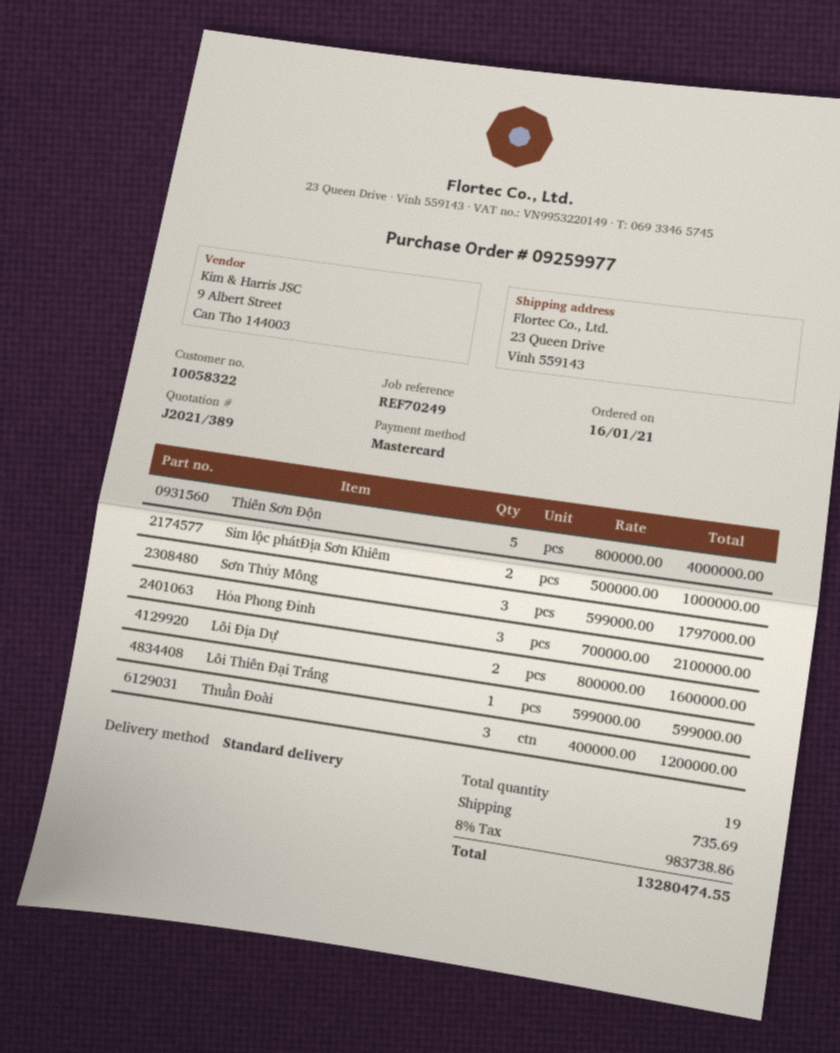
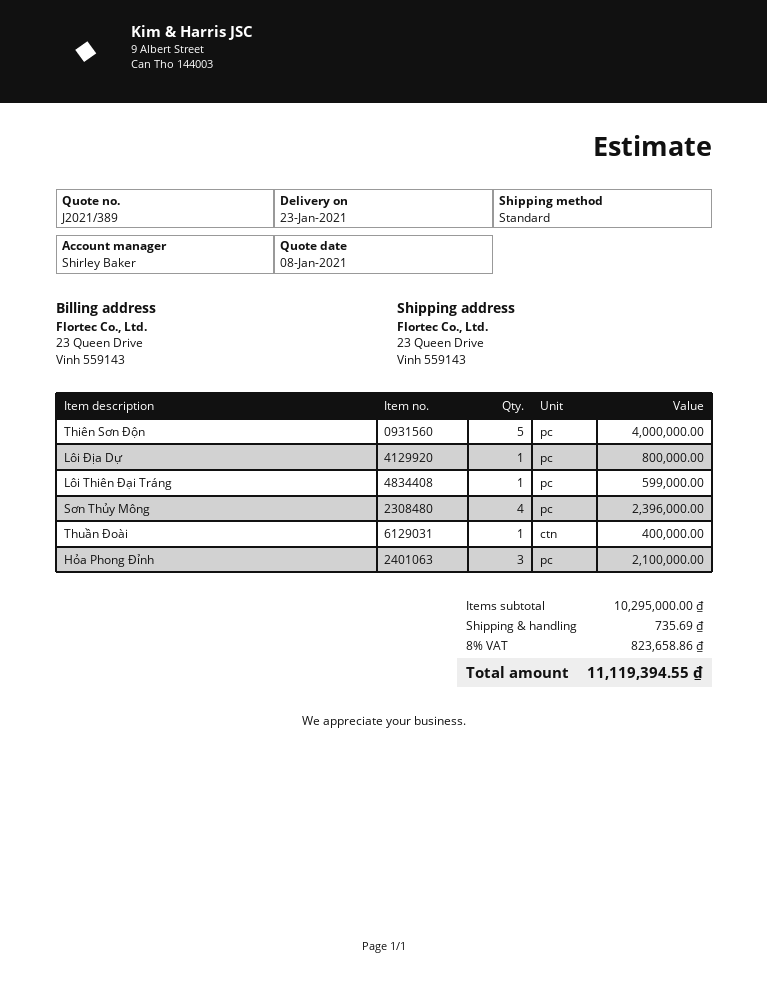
Sim lộc phátĐịa Sơn Khiêm: 2 for 1000000.00 -> none
Sơn Thủy Mông: 3 for 1797000.00 -> 4 for 2396000.00
Lôi Địa Dự: 2 for 1600000.00 -> 1 for 800000.00
Thuần Đoài: 3 for 1200000.00 -> 1 for 400000.00
tax: 8% = 983738.86 -> 8% = 823658.86
total: 13280474.55 -> 11119394.55

